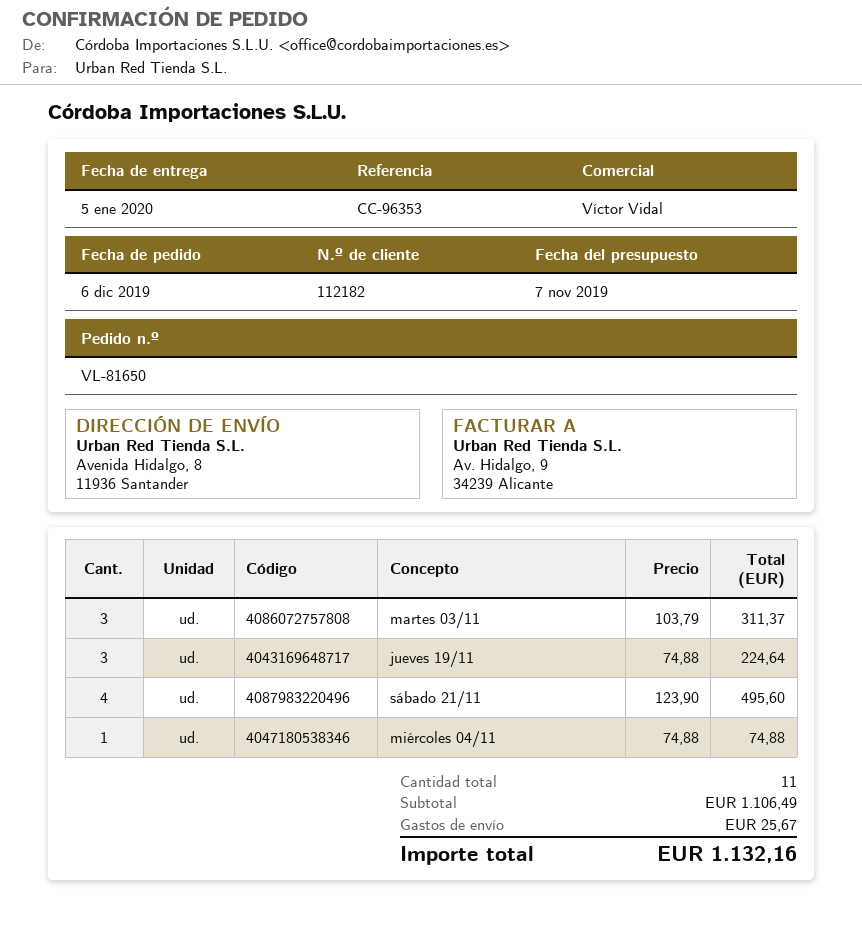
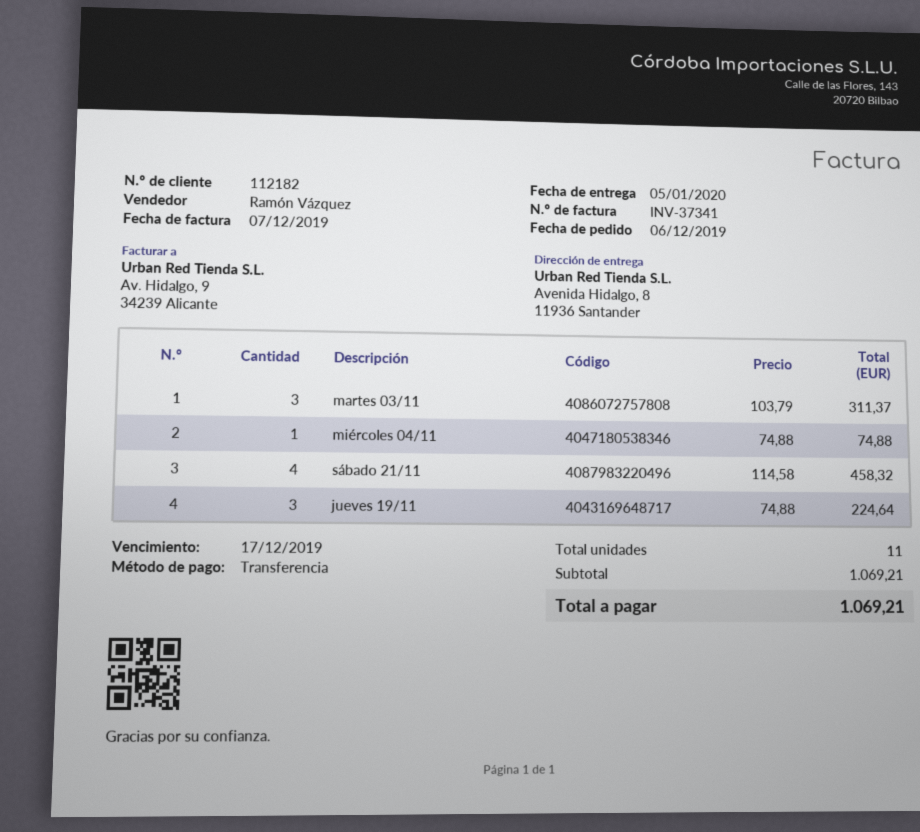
sales rep: Víctor Vidal -> Ramón Vázquez
sábado 21/11: 4 x 123.90 = 495.60 -> 4 x 114.58 = 458.32
subtotal: 1106.49 -> 1069.21
shipping: 25.67 -> none
total: 1132.16 -> 1069.21

